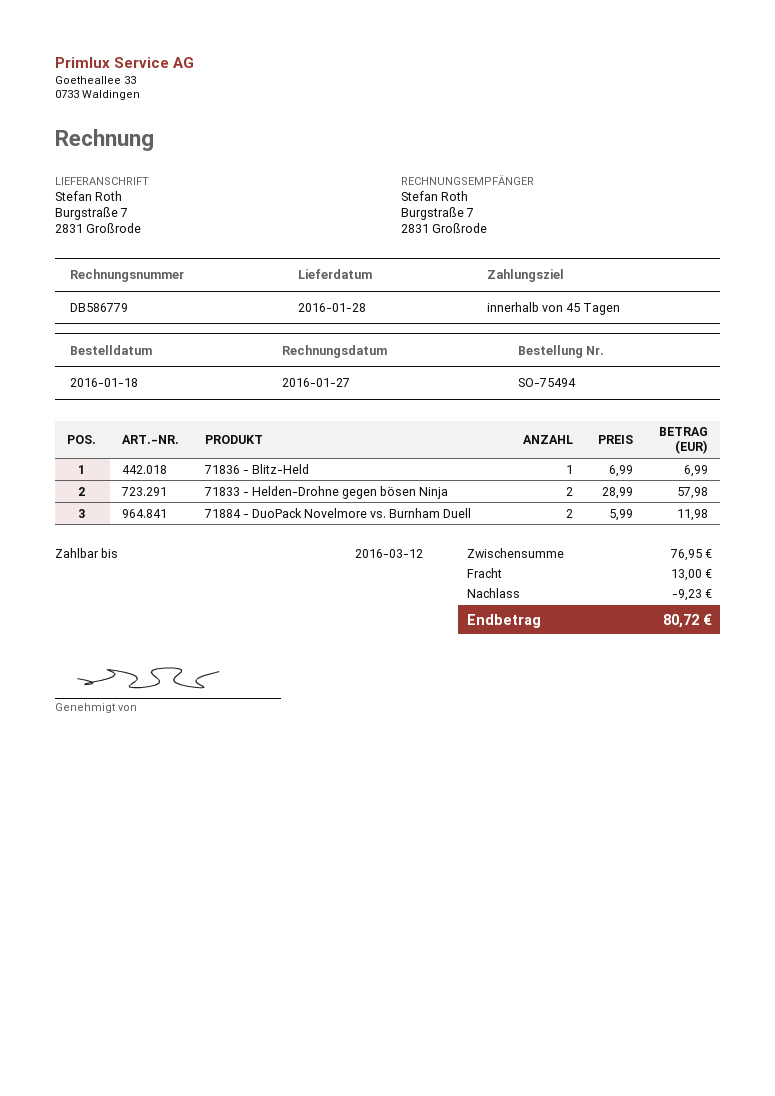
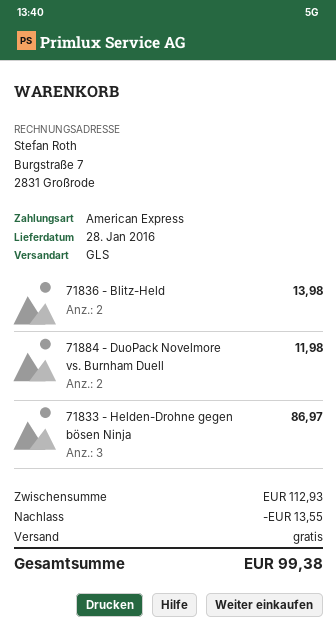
71836 - Blitz-Held: 1 for 6.99 -> 2 for 13.98
71833 - Helden-Drohne gegen bösen Ninja: 2 for 57.98 -> 3 for 86.97
subtotal: 76.95 -> 112.93
discount: 9.23 -> 13.55
shipping: 13.00 -> 0.00
total: 80.72 -> 99.38

